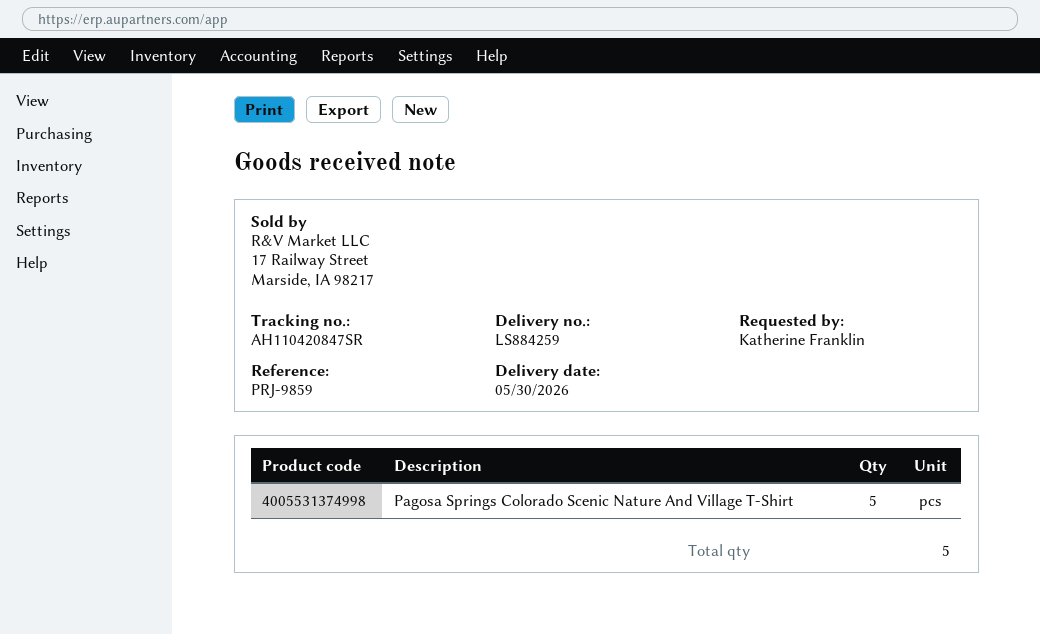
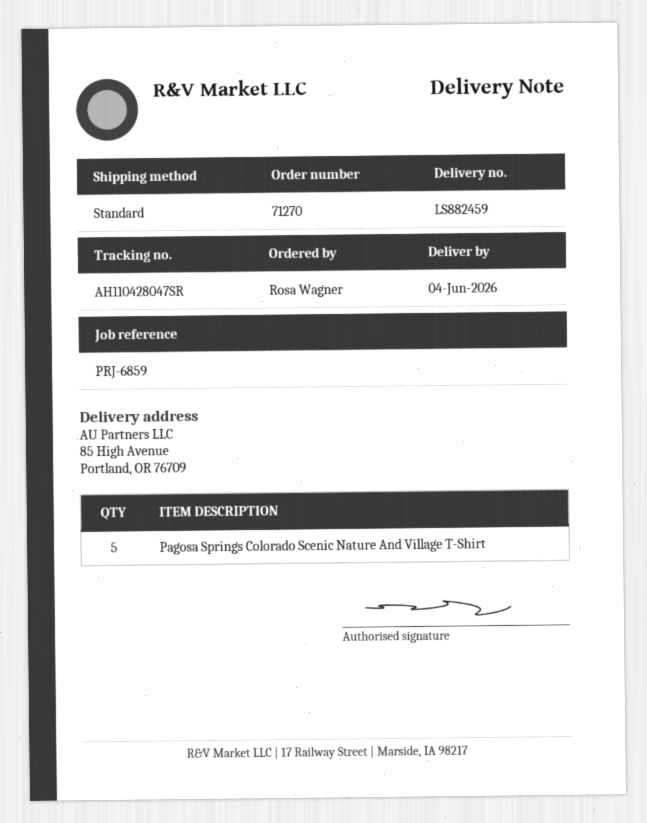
delivery note number: LS884259 -> LS882459
delivery date: 2026-05-30 -> 2026-06-04
reference: PRJ-9859 -> PRJ-6859
ordered by: Katherine Franklin -> Rosa Wagner
tracking number: AH110420847SR -> AH110428047SR

